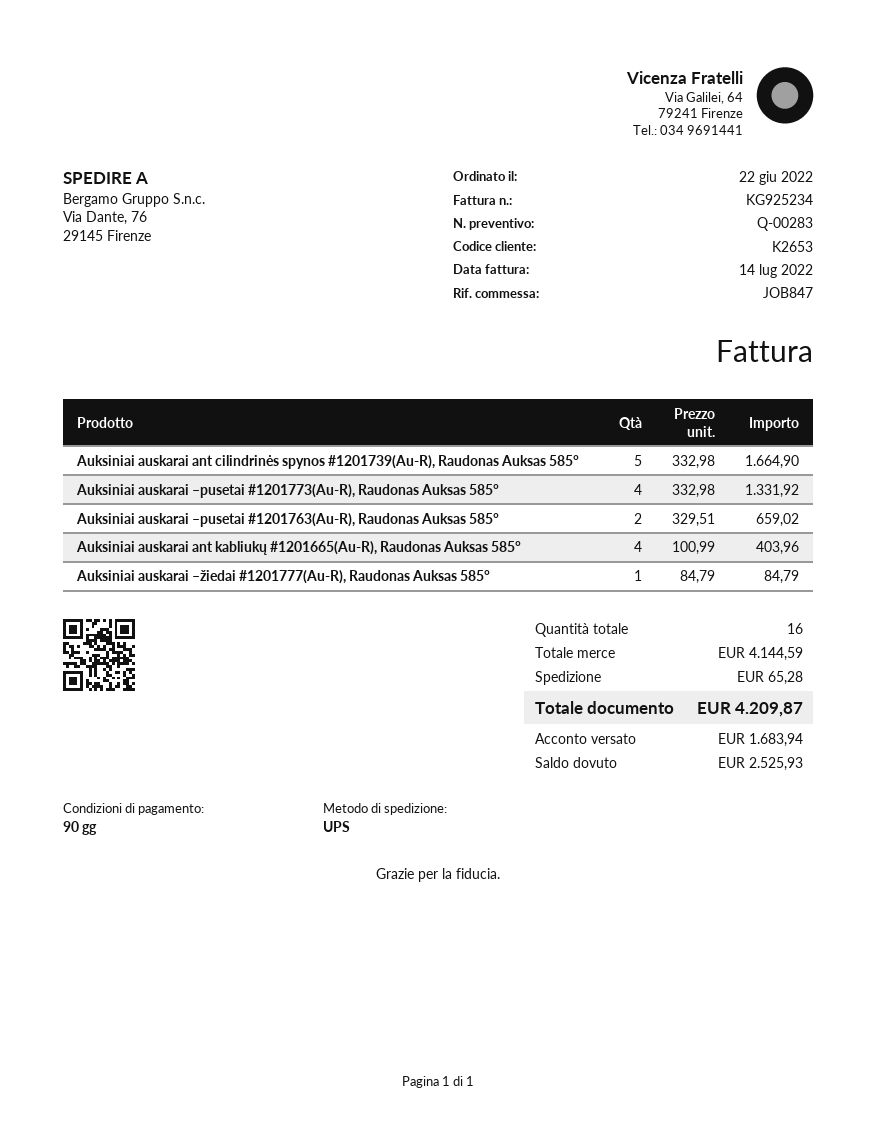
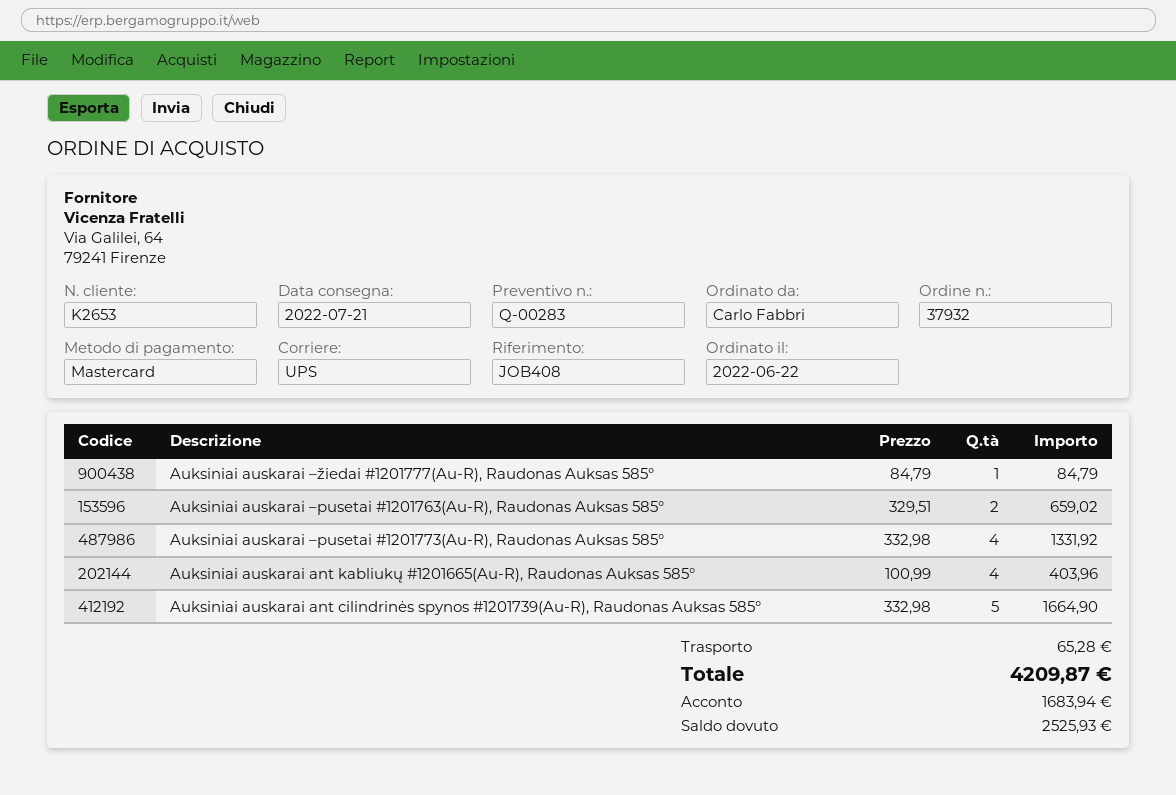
reference: JOB847 -> JOB408

